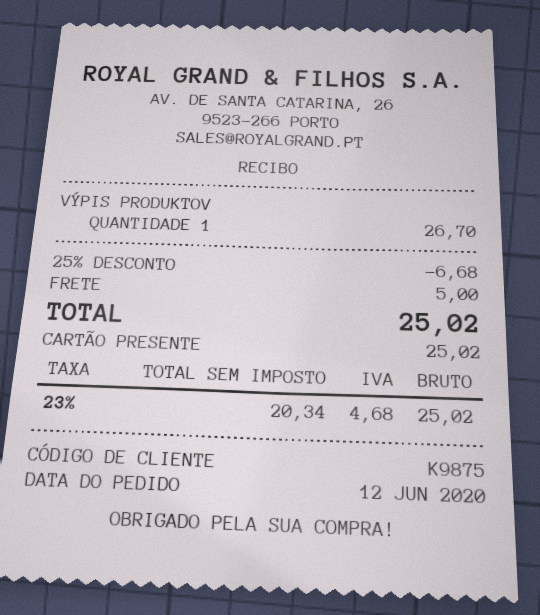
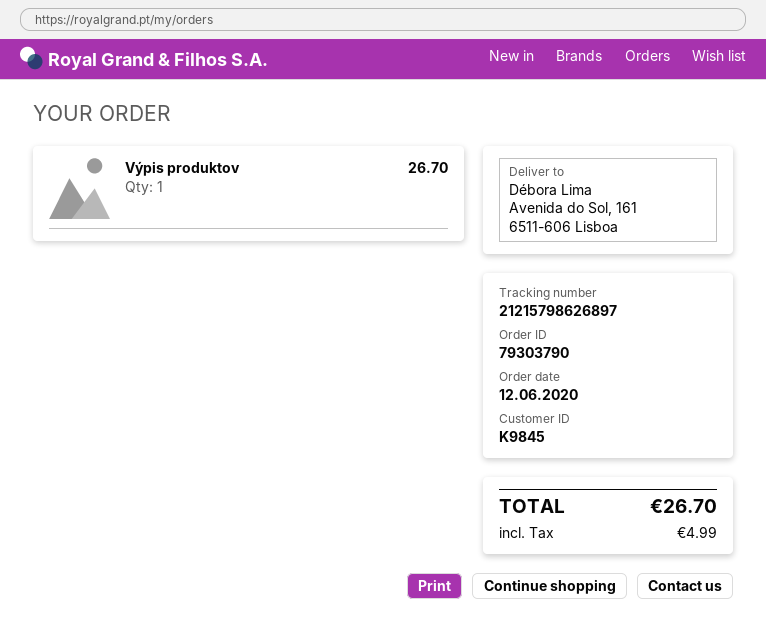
customer number: K9875 -> K9845
discount: 25% = 6.68 -> none
shipping: 5.00 -> none
tax: 4.68 -> 4.99
total: 25.02 -> 26.70

